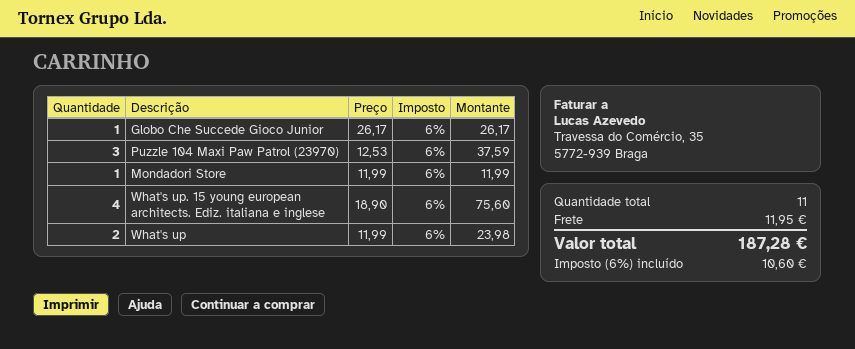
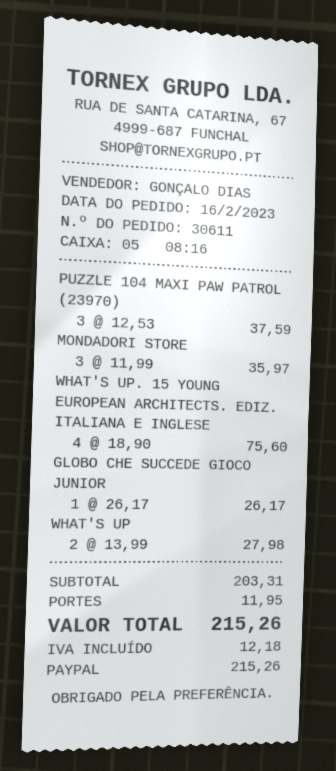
Mondadori Store: 1 x 11.99 = 11.99 -> 3 x 11.99 = 35.97
What's up: 2 x 11.99 = 23.98 -> 2 x 13.99 = 27.98
tax: 10.60 -> 12.18
total: 187.28 -> 215.26

